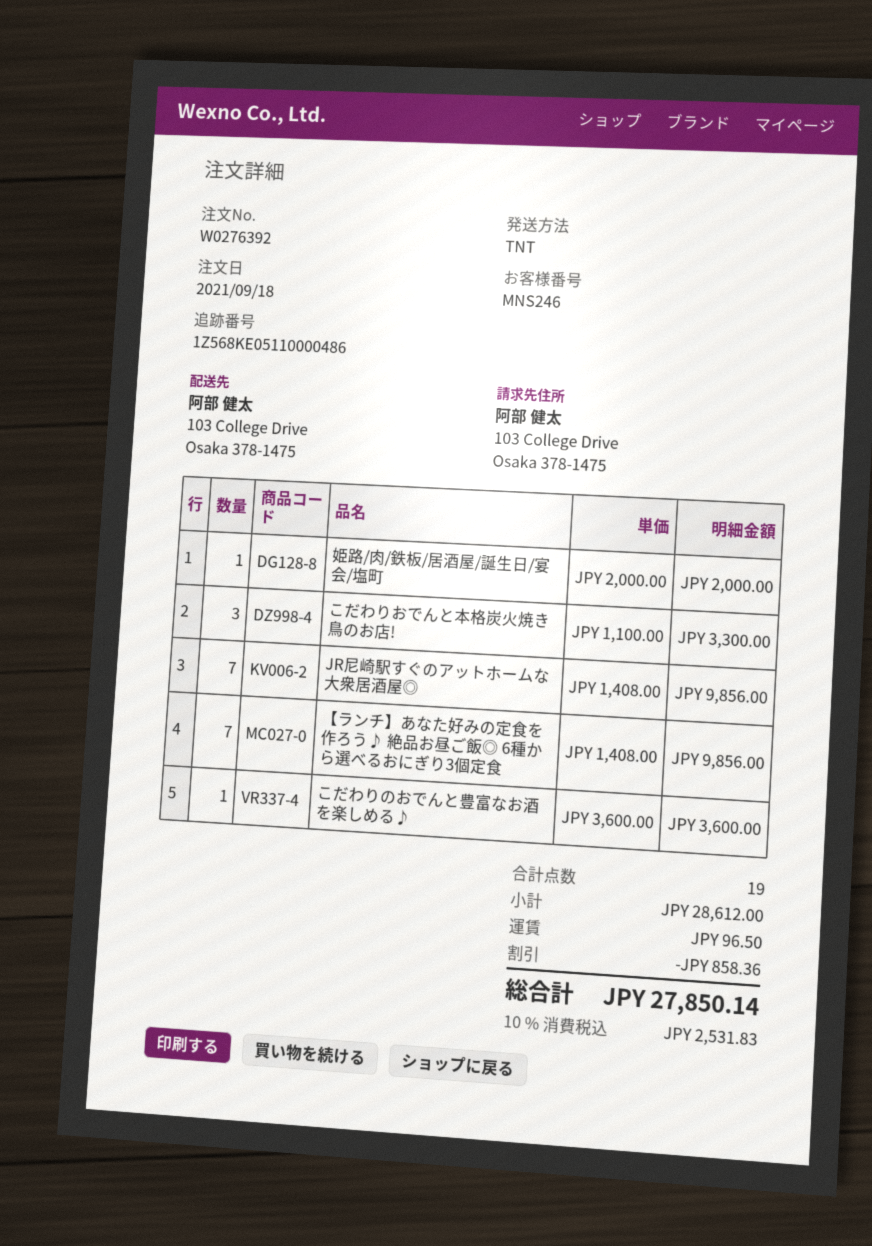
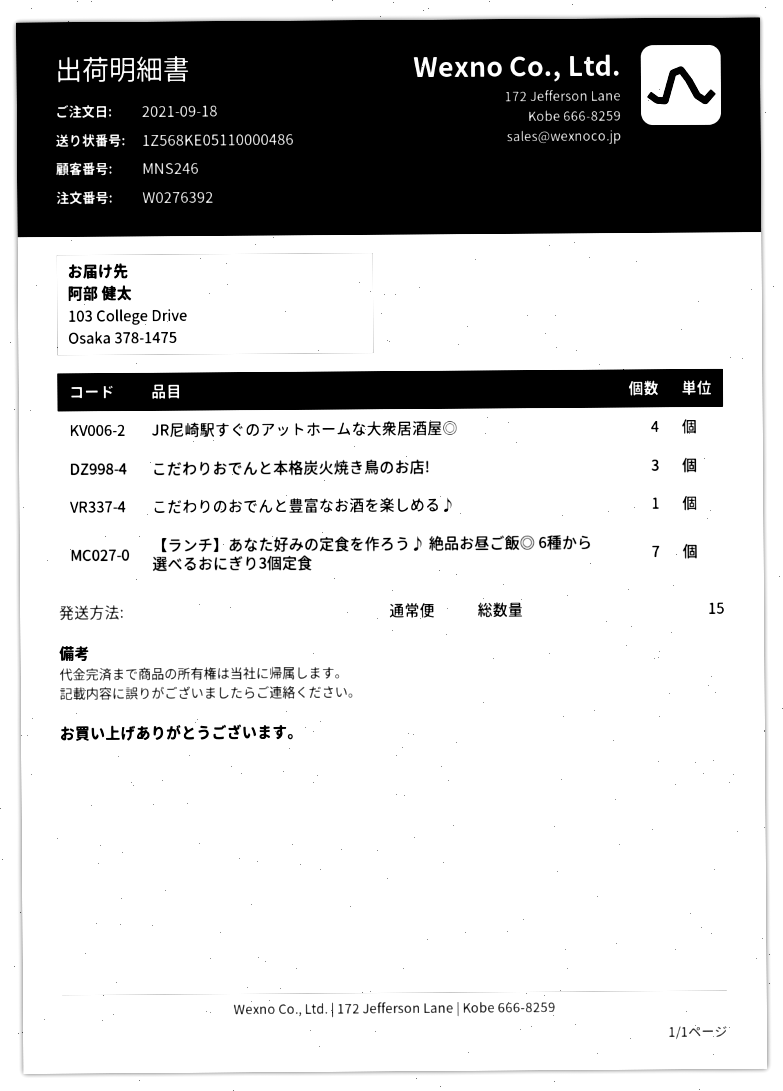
shipping method: TNT -> standard
姫路/肉/鉄板/居酒屋/誕生日/宴会/塩町: 1 -> none
JR尼崎駅すぐのアットホームな大衆居酒屋◎: 7 -> 4
total quantity: 19 -> 15

